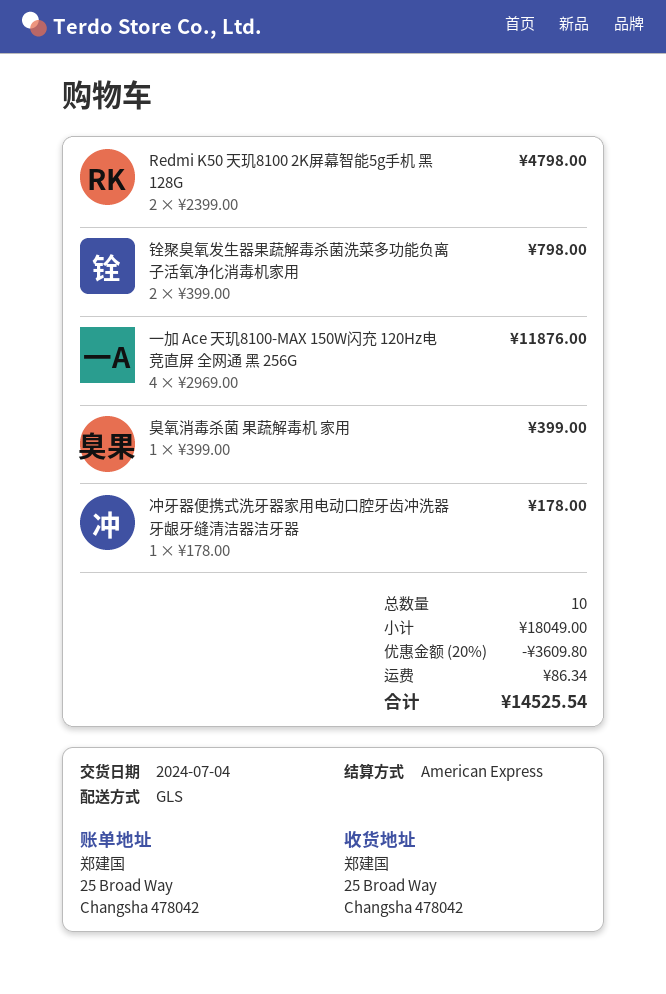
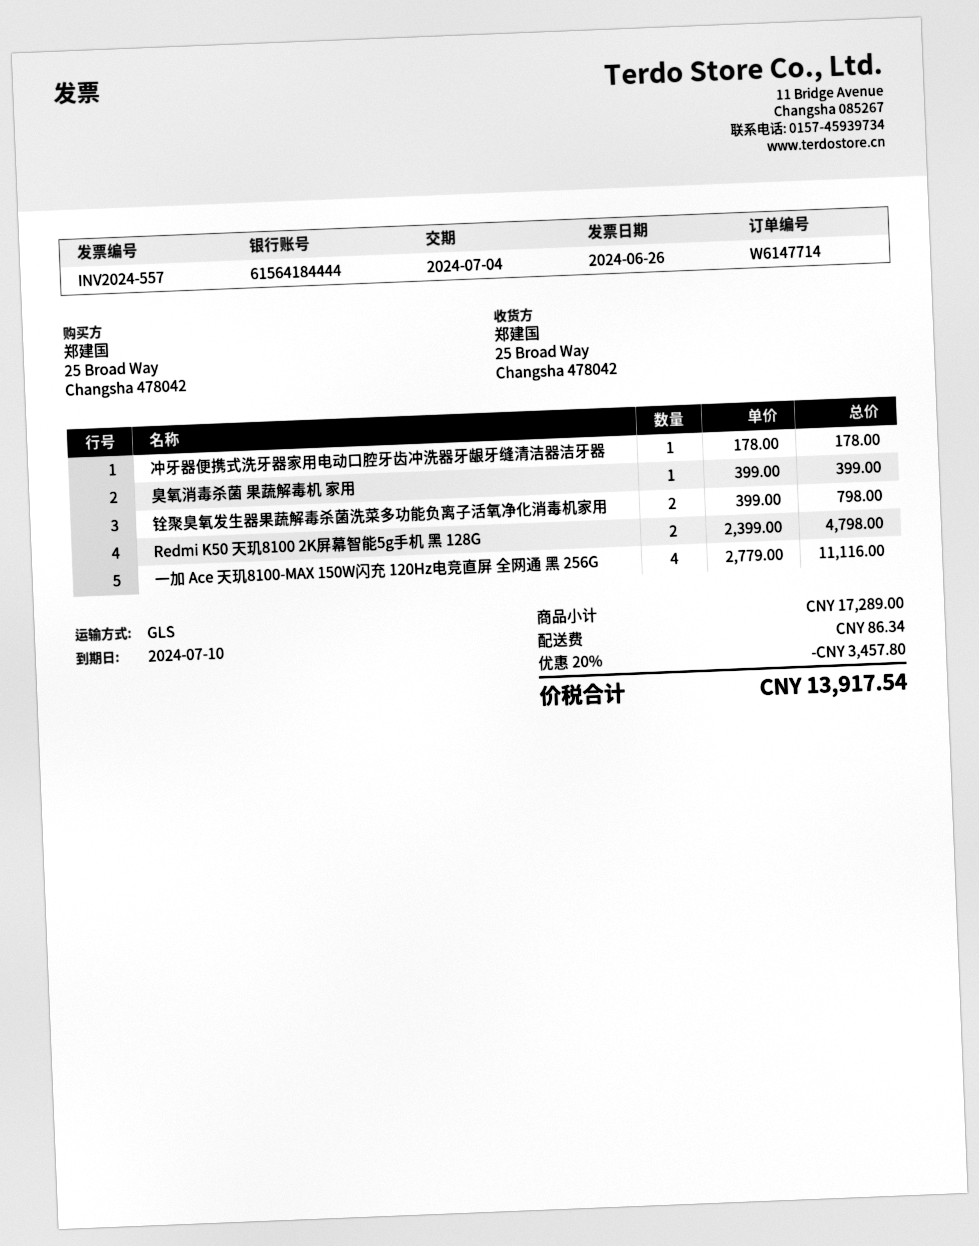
一加 Ace 天玑8100-MAX 150W闪充 120Hz电竞直屏 全网通 黑 256G: 4 x 2969.00 = 11876.00 -> 4 x 2779.00 = 11116.00
subtotal: 18049.00 -> 17289.00
discount: 20% = 3609.80 -> 20% = 3457.80
total: 14525.54 -> 13917.54

